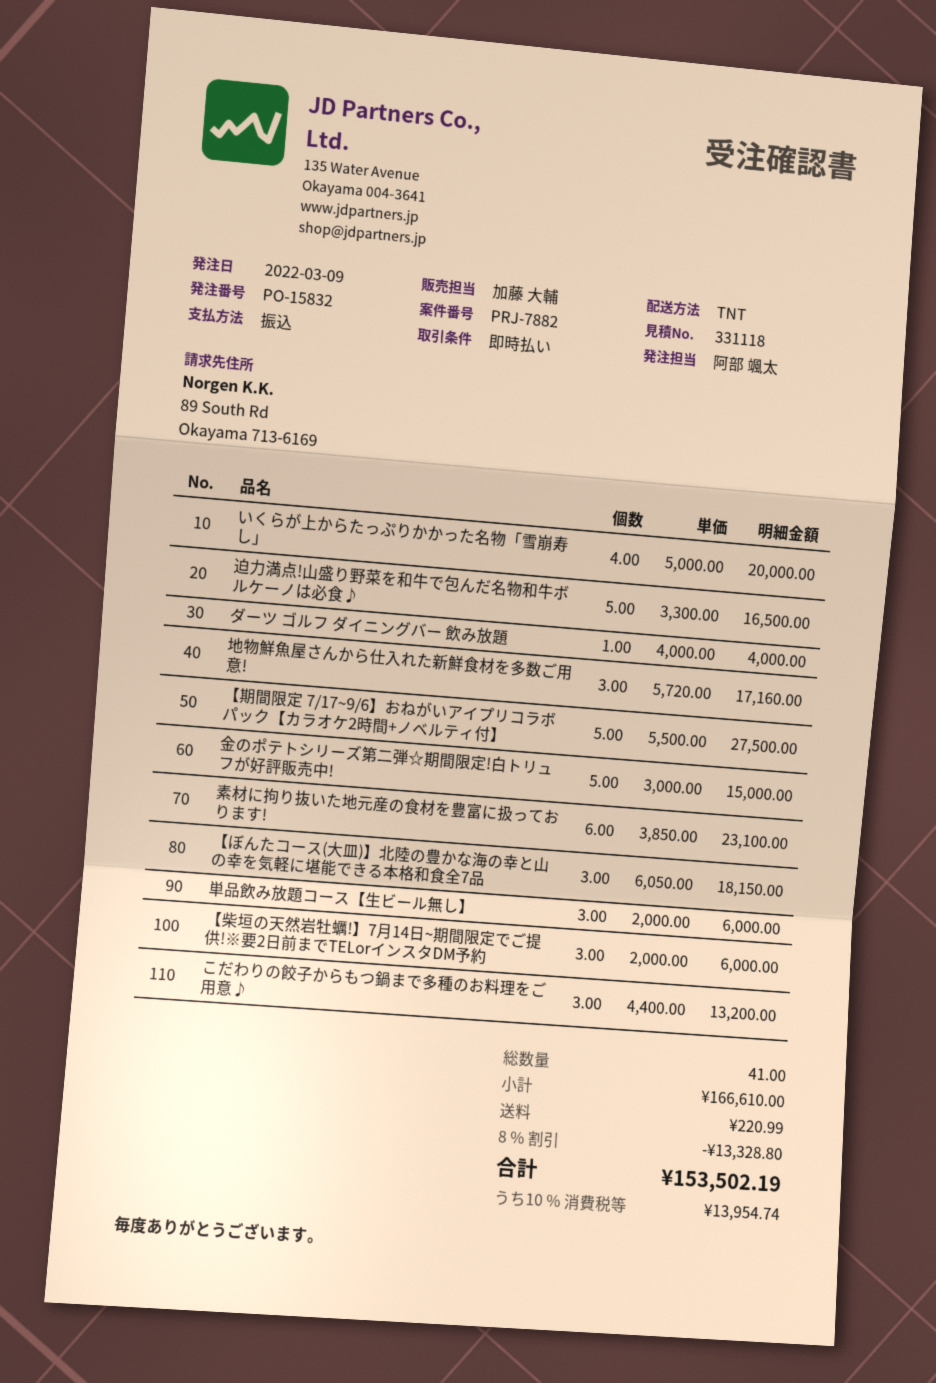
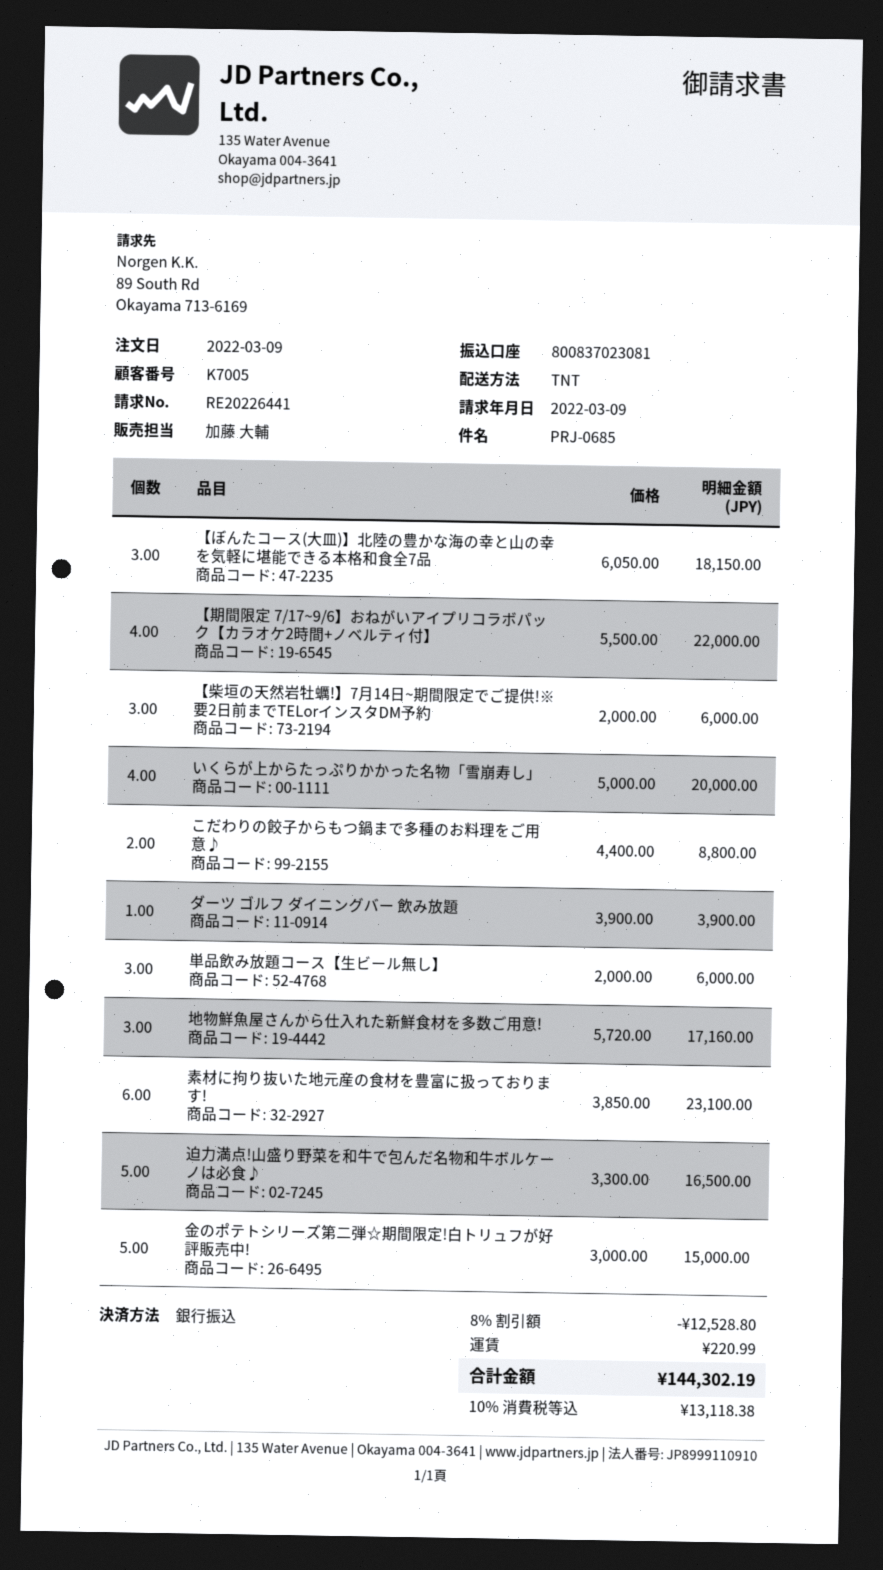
reference: PRJ-7882 -> PRJ-0685
ダーツ ゴルフ ダイニングバー 飲み放題: 1 x 4000.00 = 4000.00 -> 1 x 3900.00 = 3900.00
【期間限定 7/17~9/6】おねがいアイプリコラボパック【カラオケ2時間+ノベルティ付】: 5 x 5500.00 = 27500.00 -> 4 x 5500.00 = 22000.00
こだわりの餃子からもつ鍋まで多種のお料理をご用意♪: 3 x 4400.00 = 13200.00 -> 2 x 4400.00 = 8800.00
discount: 8% = 13328.80 -> 8% = 12528.80
tax: 10% = 13954.74 -> 10% = 13118.38
total: 153502.19 -> 144302.19

